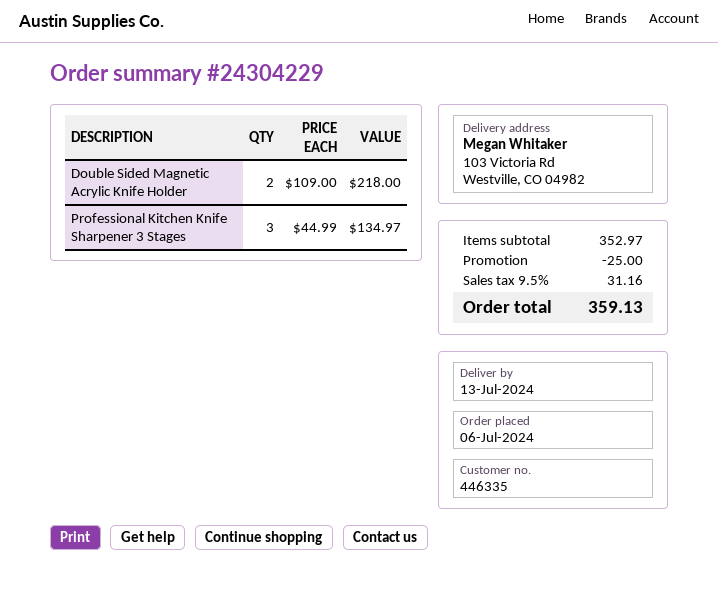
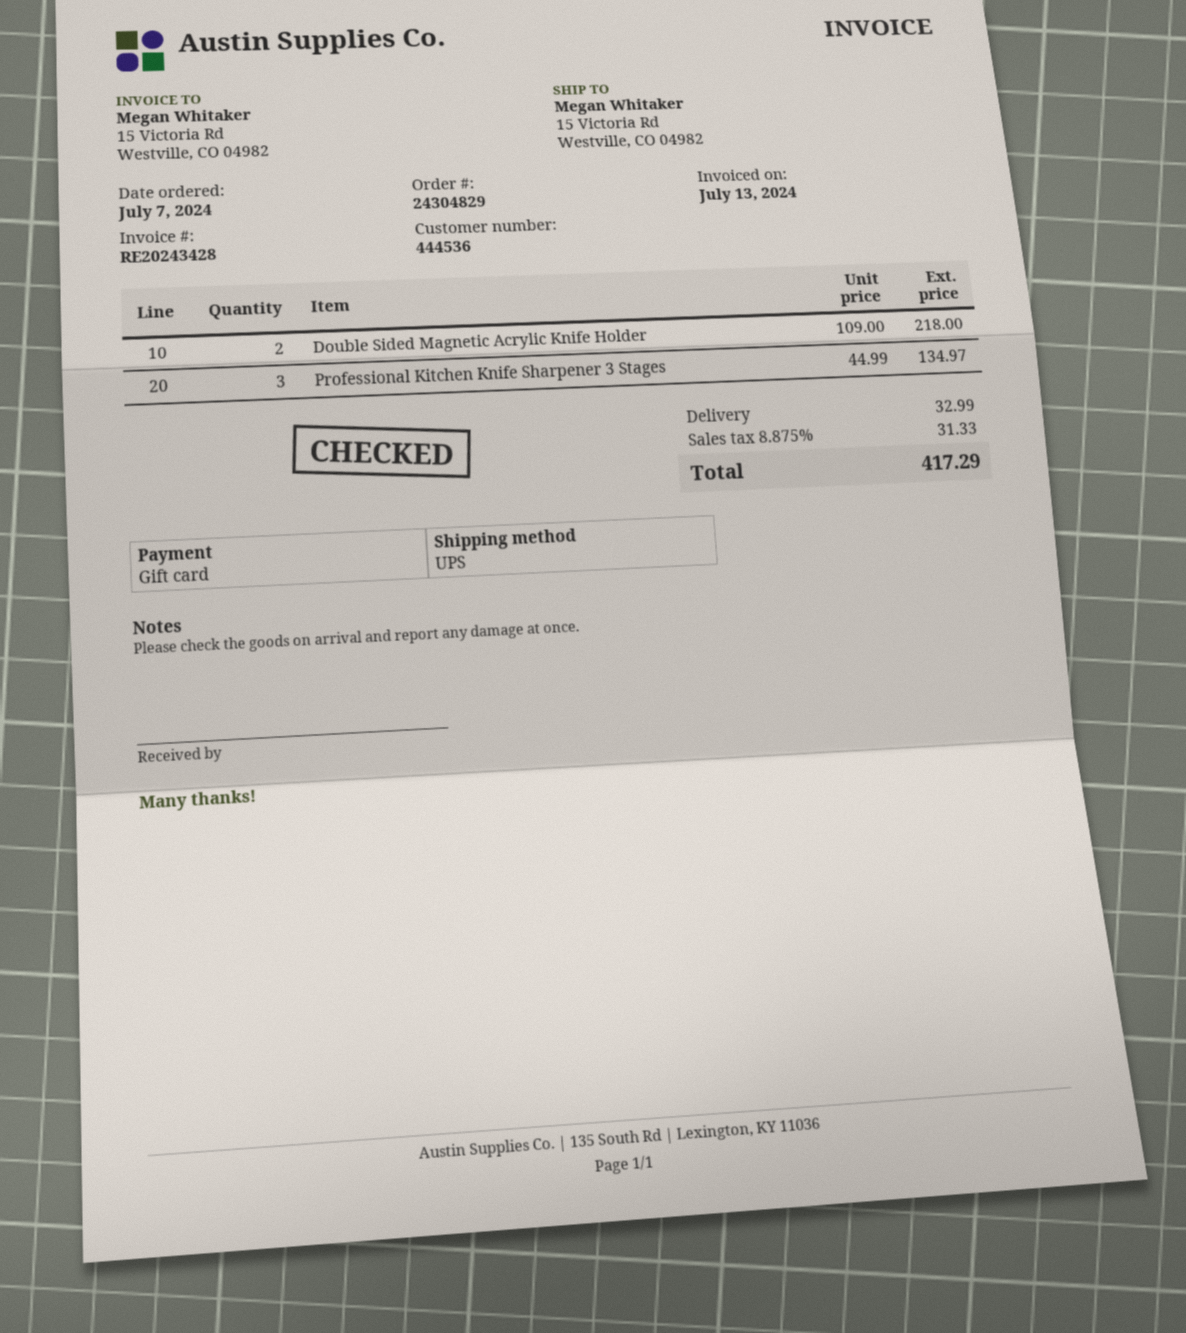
order number: 24304229 -> 24304829
order date: 2024-07-06 -> 2024-07-07
customer number: 446335 -> 444536
ship to: 103 Victoria Rd, Westville, CO 04982 -> 15 Victoria Rd, Westville, CO 04982
discount: 25.00 -> none
shipping: none -> 32.99
tax: 9.5% = 31.16 -> 8.875% = 31.33
total: 359.13 -> 417.29

